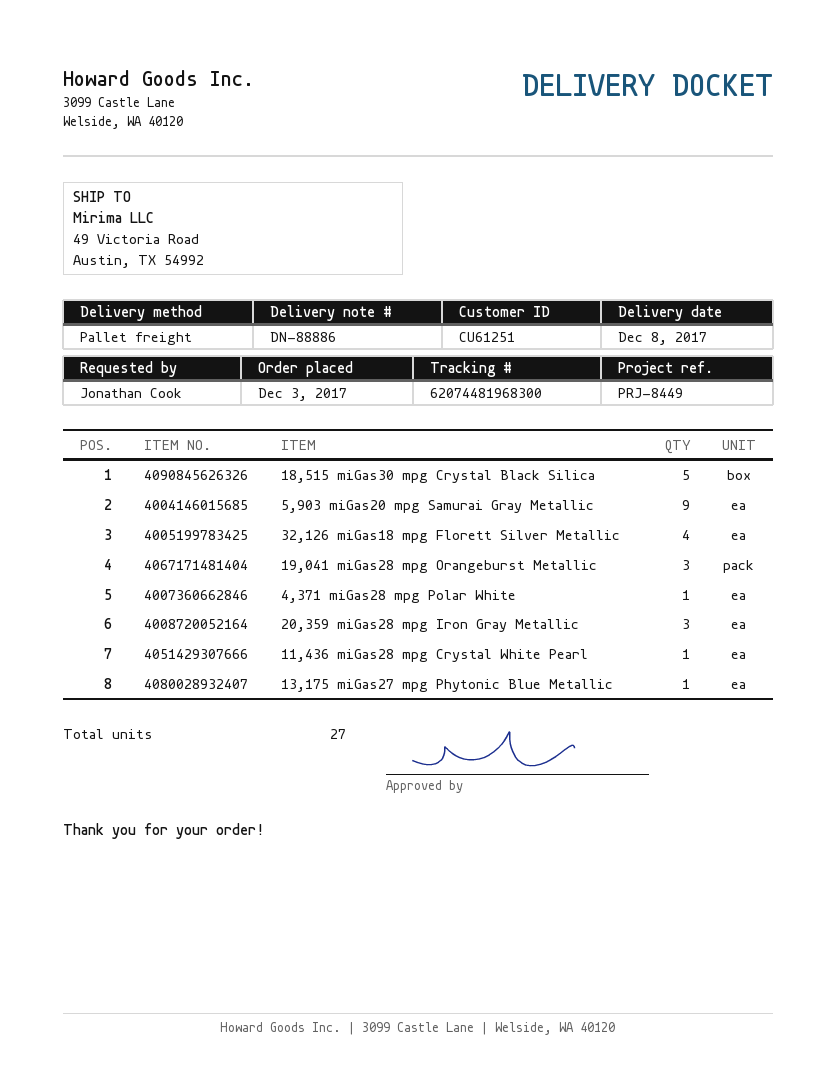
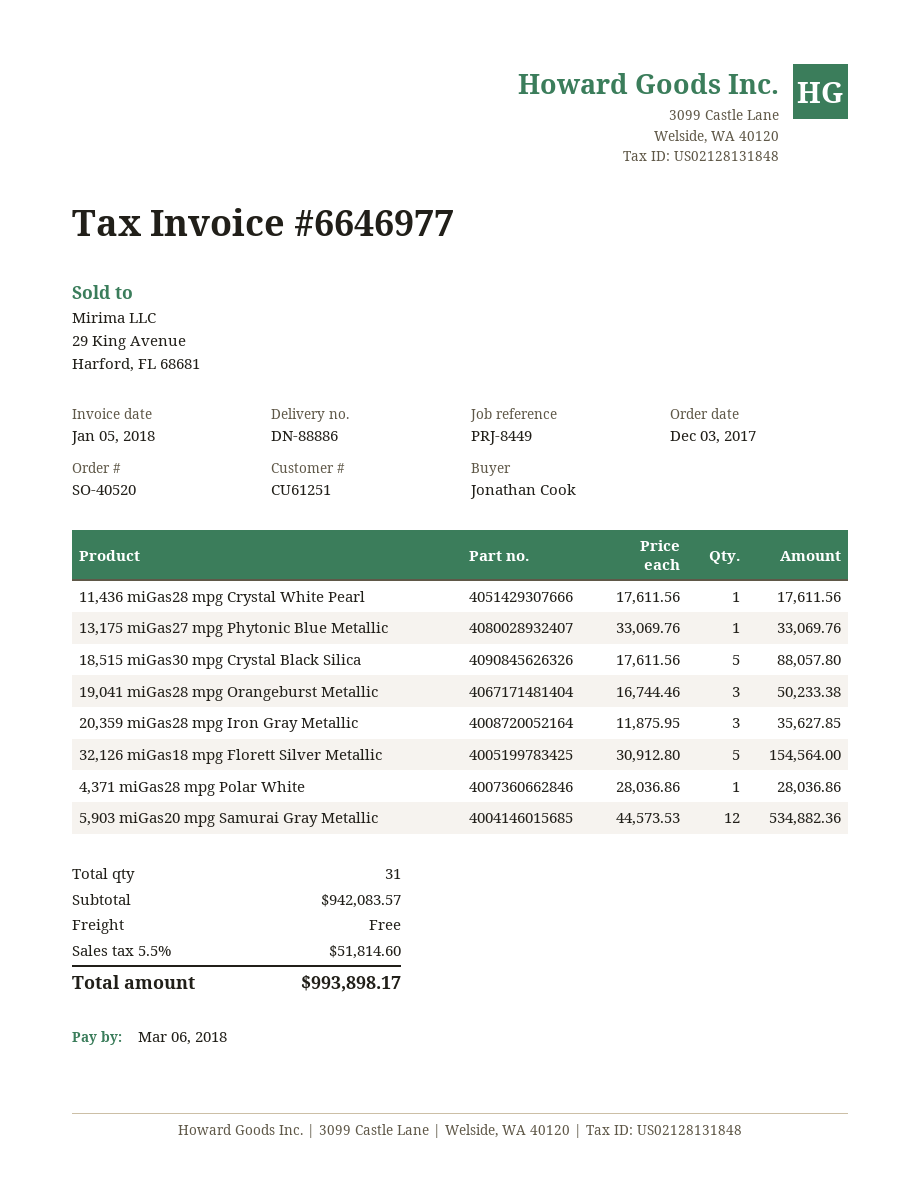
5,903 miGas20 mpg Samurai Gray Metallic: 9 -> 12
32,126 miGas18 mpg Florett Silver Metallic: 4 -> 5
total quantity: 27 -> 31

